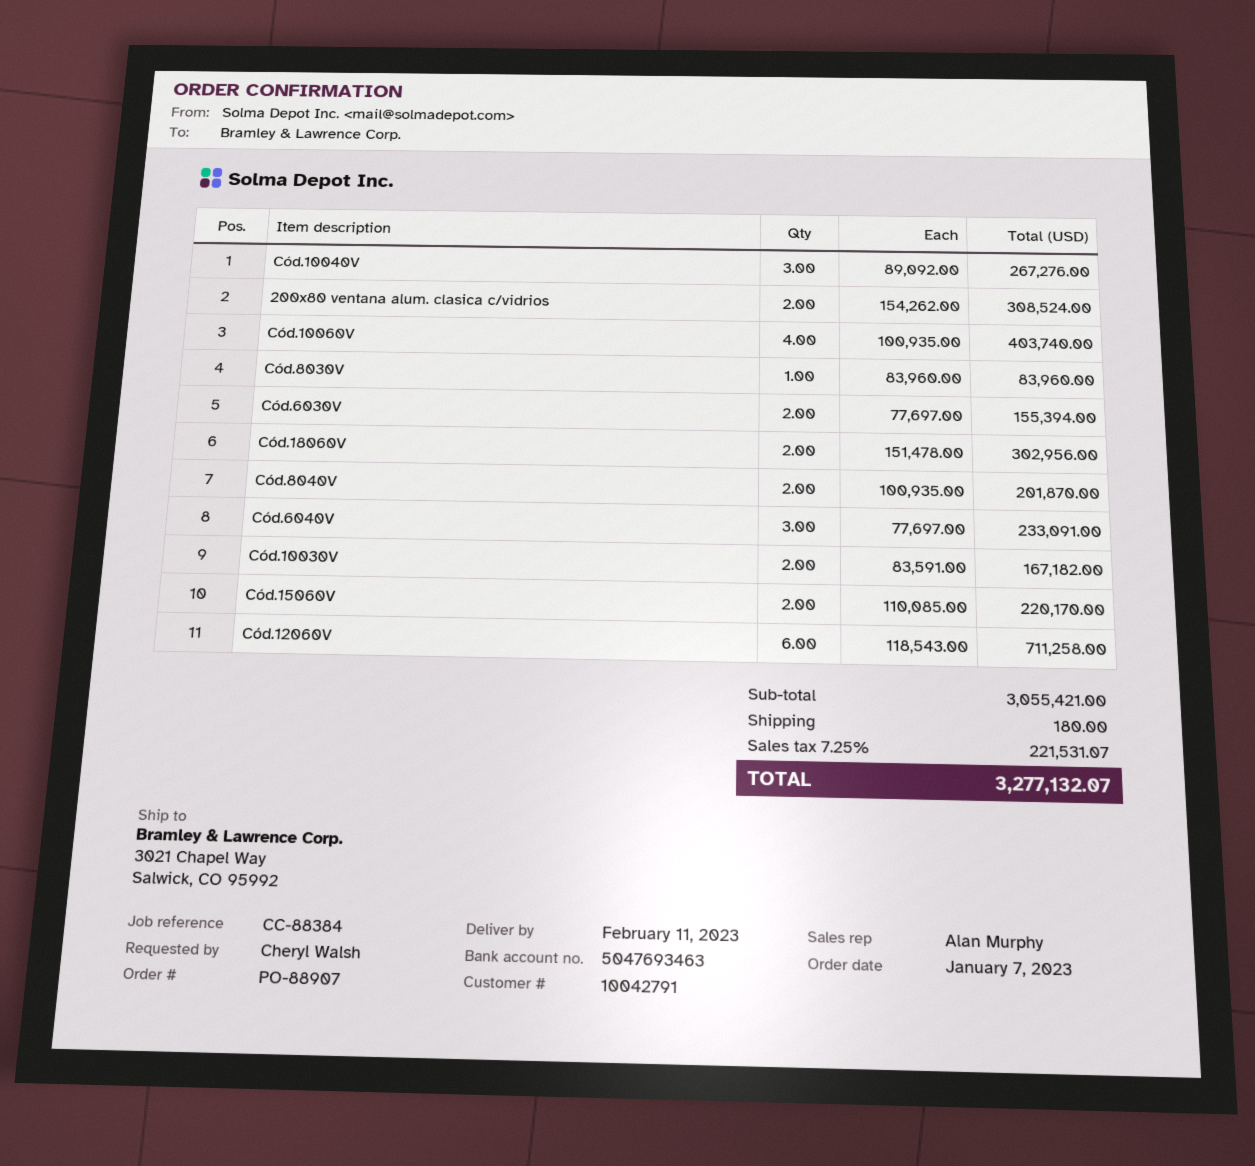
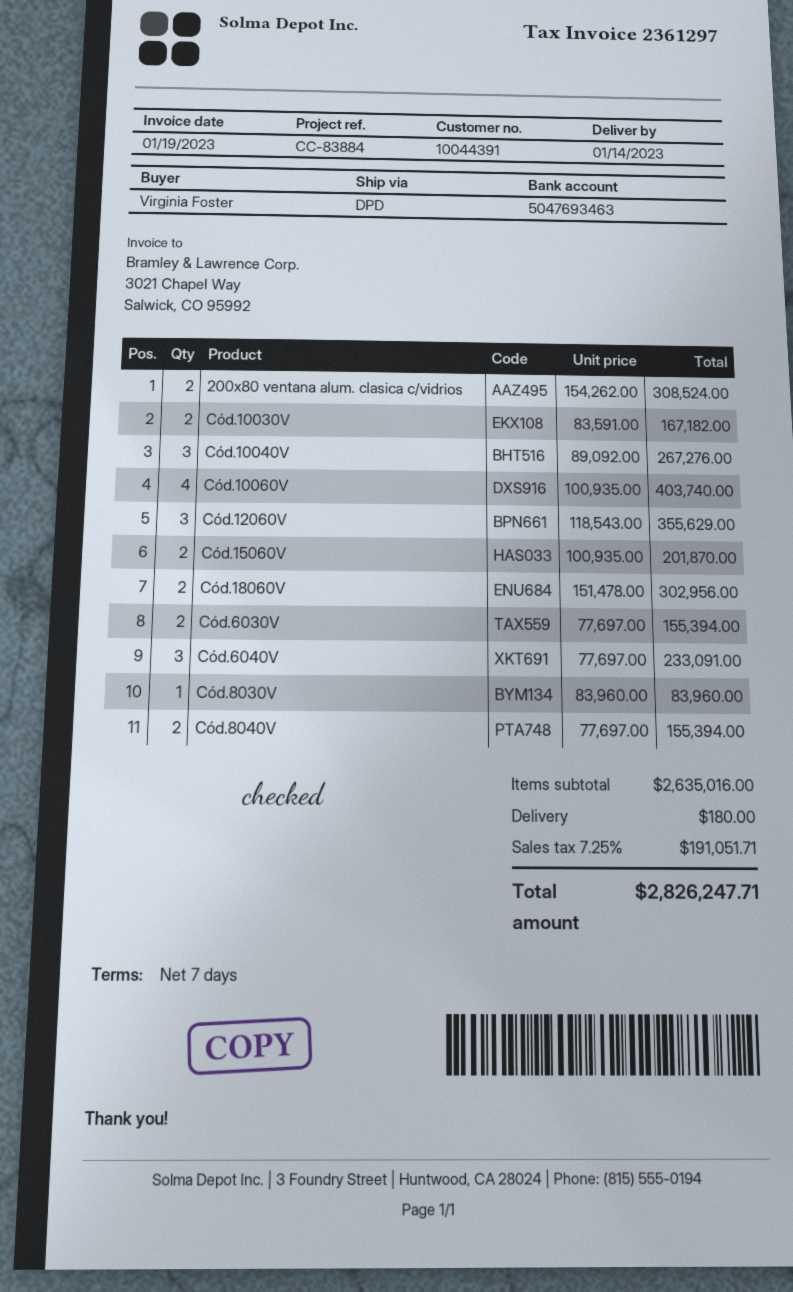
delivery date: 2023-02-11 -> 2023-01-14
customer number: 10042791 -> 10044391
reference: CC-88384 -> CC-83884
ordered by: Cheryl Walsh -> Virginia Foster
Cód.8040V: 2 x 100935.00 = 201870.00 -> 2 x 77697.00 = 155394.00
Cód.15060V: 2 x 110085.00 = 220170.00 -> 2 x 100935.00 = 201870.00
Cód.12060V: 6 x 118543.00 = 711258.00 -> 3 x 118543.00 = 355629.00
subtotal: 3055421.00 -> 2635016.00
tax: 7.25% = 221531.07 -> 7.25% = 191051.71
total: 3277132.07 -> 2826247.71

